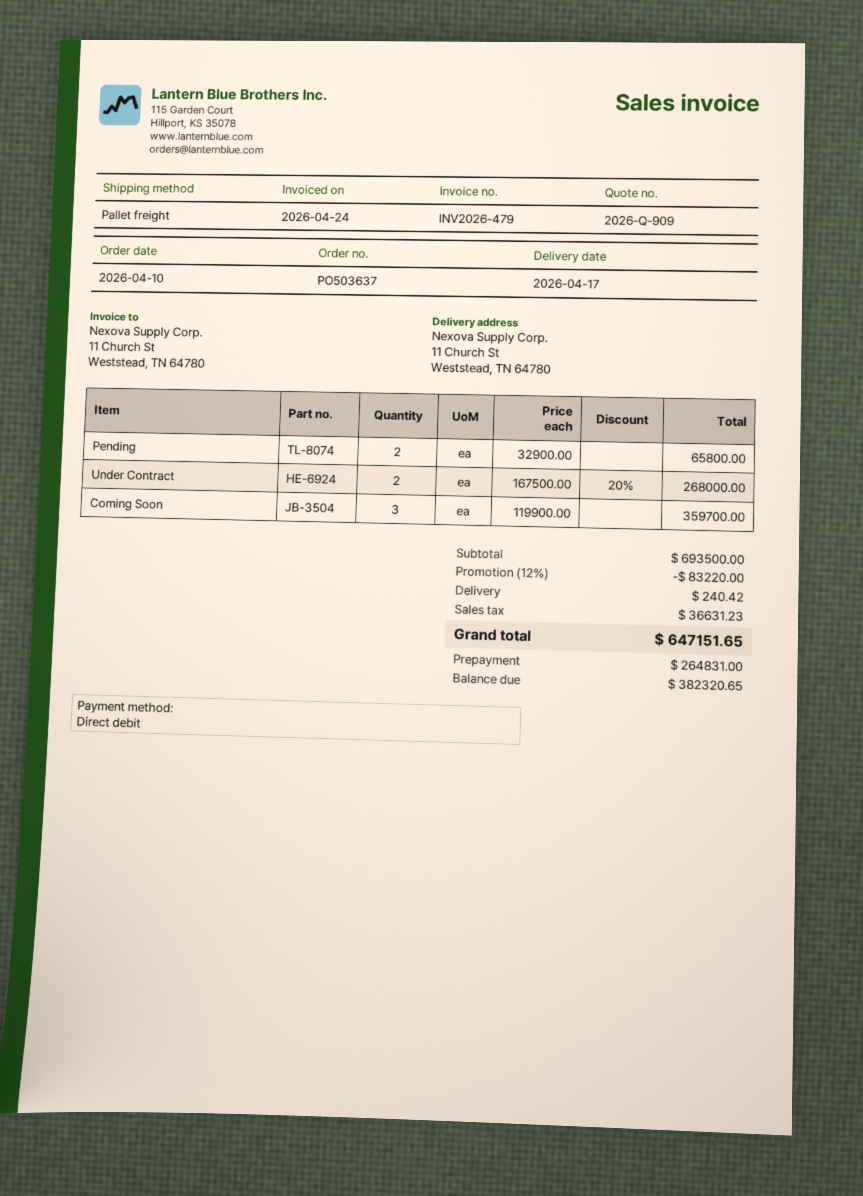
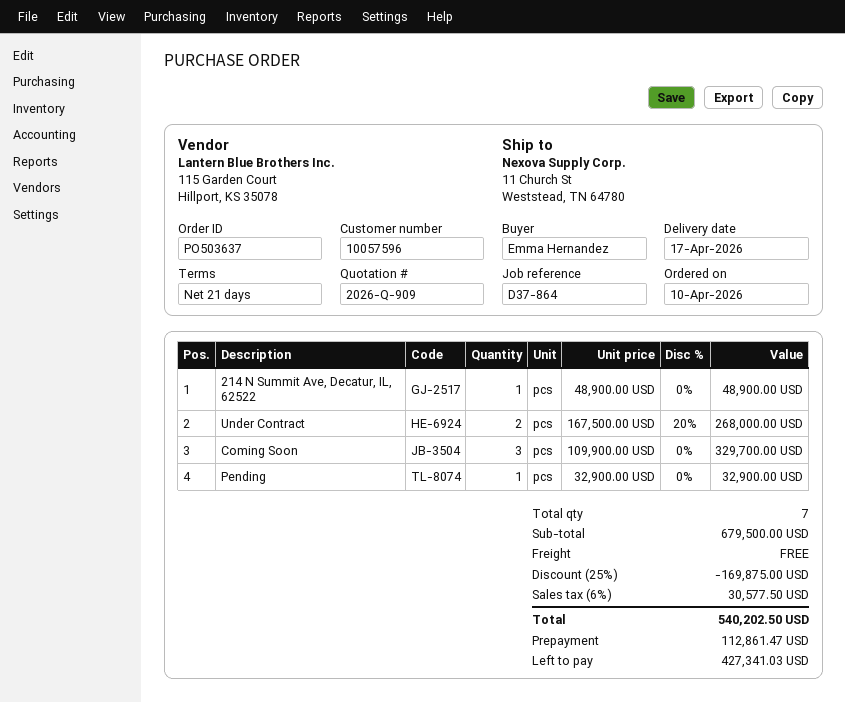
Pending: 2 x 32900.00 = 65800.00 -> 1 x 32900.00 = 32900.00
Coming Soon: 3 x 119900.00 = 359700.00 -> 3 x 109900.00 = 329700.00
214 N Summit Ave, Decatur, IL, 62522: none -> 1 x 48900.00 = 48900.00
subtotal: 693500.00 -> 679500.00
discount: 12% = 83220.00 -> 25% = 169875.00
shipping: 240.42 -> 0.00
tax: 36631.23 -> 30577.50
total: 647151.65 -> 540202.50
deposit: 264831.00 -> 112861.47
balance: 382320.65 -> 427341.03

